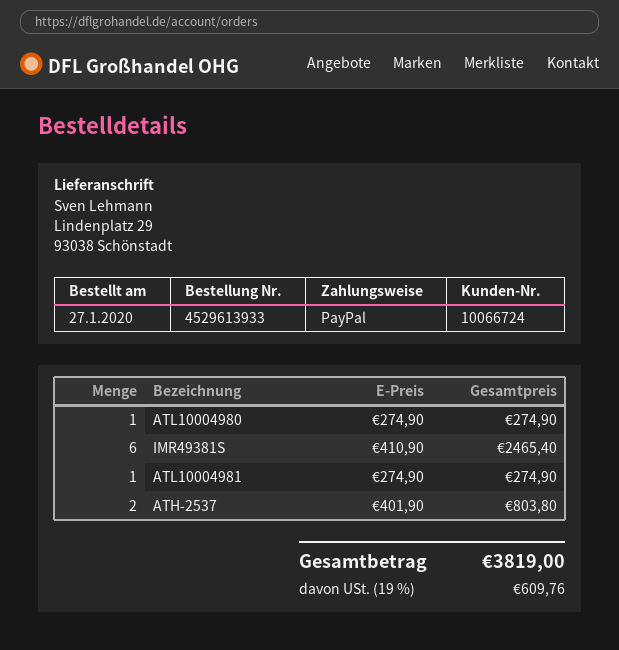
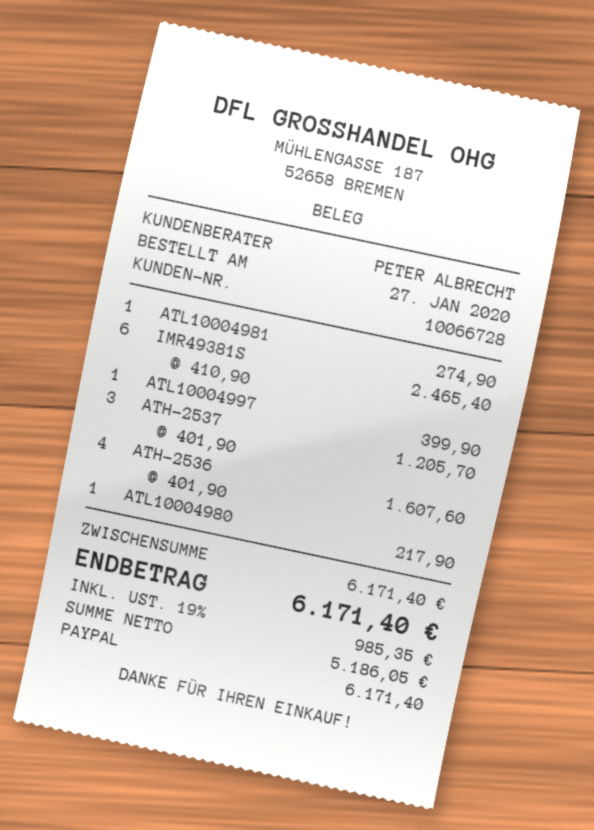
customer number: 10066724 -> 10066728
ATL10004980: 1 x 274.90 = 274.90 -> 1 x 217.90 = 217.90
ATH-2537: 2 x 401.90 = 803.80 -> 3 x 401.90 = 1205.70
ATL10004997: none -> 1 x 399.90 = 399.90
ATH-2536: none -> 4 x 401.90 = 1607.60
tax: 19% = 609.76 -> 19% = 985.35
total: 3819.00 -> 6171.40

